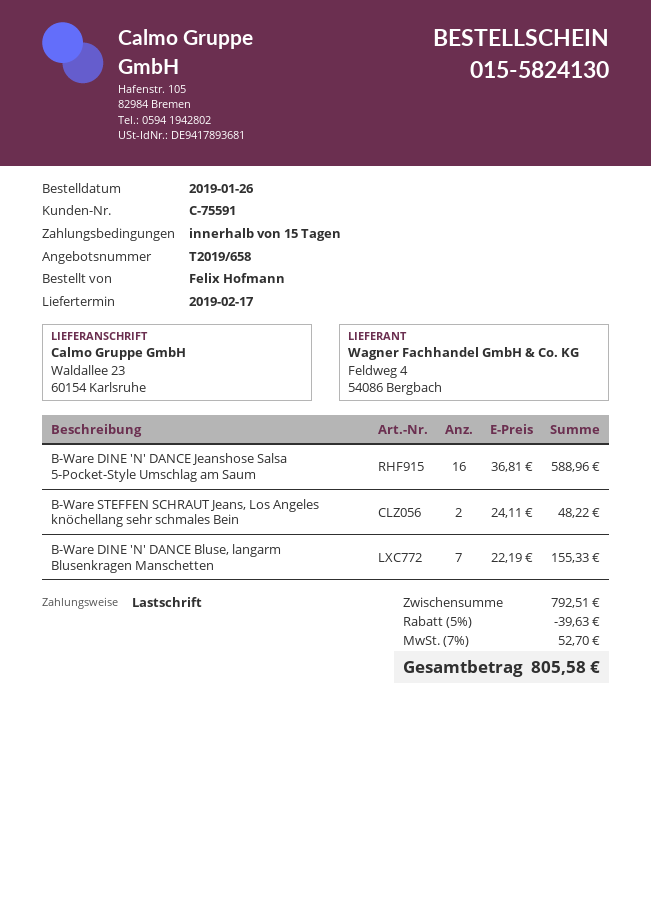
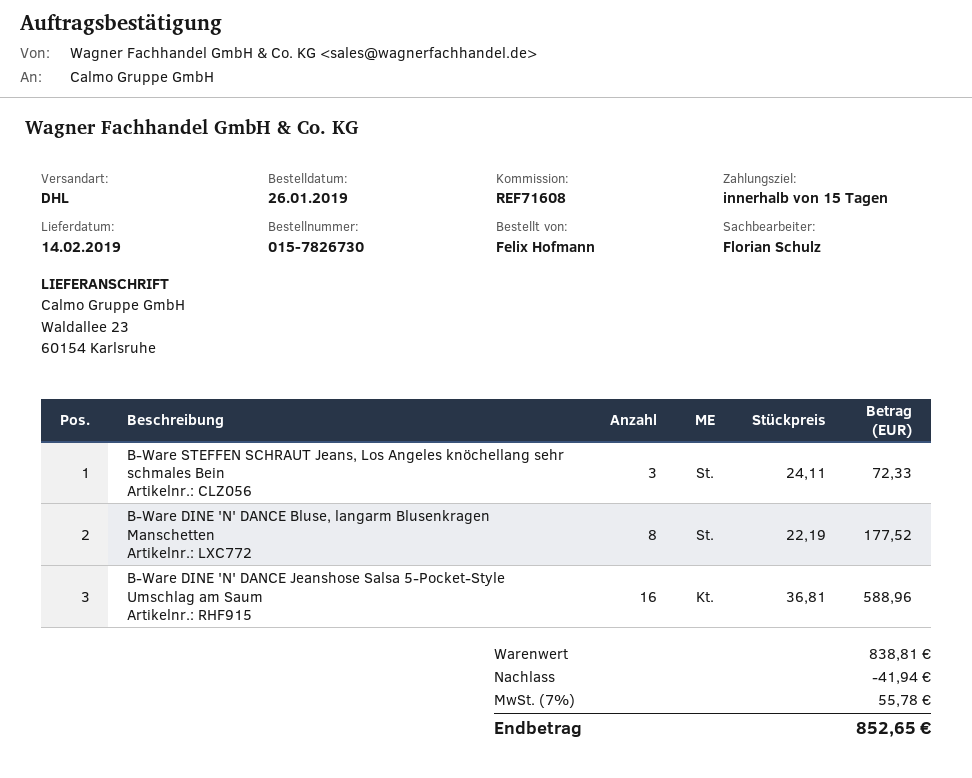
order number: 015-5824130 -> 015-7826730
delivery date: 2019-02-17 -> 2019-02-14
B-Ware STEFFEN SCHRAUT Jeans, Los Angeles knöchellang sehr schmales Bein: 2 x 24.11 = 48.22 -> 3 x 24.11 = 72.33
B-Ware DINE 'N' DANCE Bluse, langarm Blusenkragen Manschetten: 7 x 22.19 = 155.33 -> 8 x 22.19 = 177.52
subtotal: 792.51 -> 838.81
discount: 39.63 -> 41.94
tax: 7% = 52.70 -> 7% = 55.78
total: 805.58 -> 852.65

